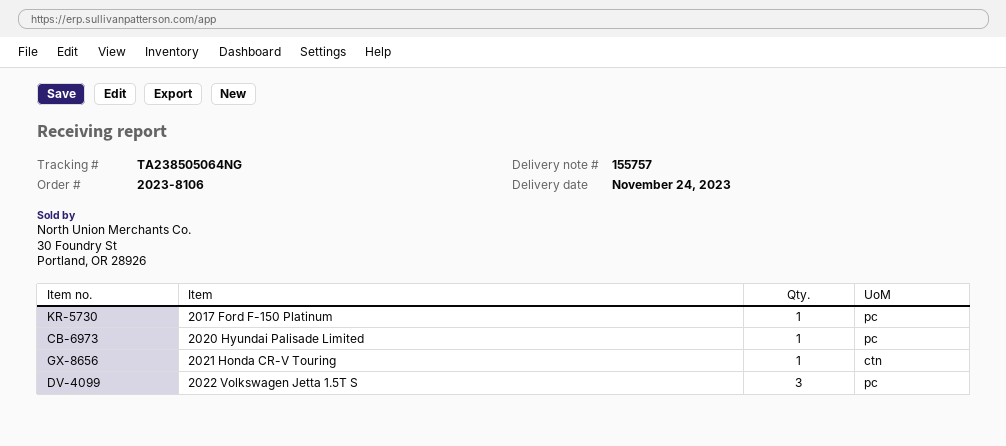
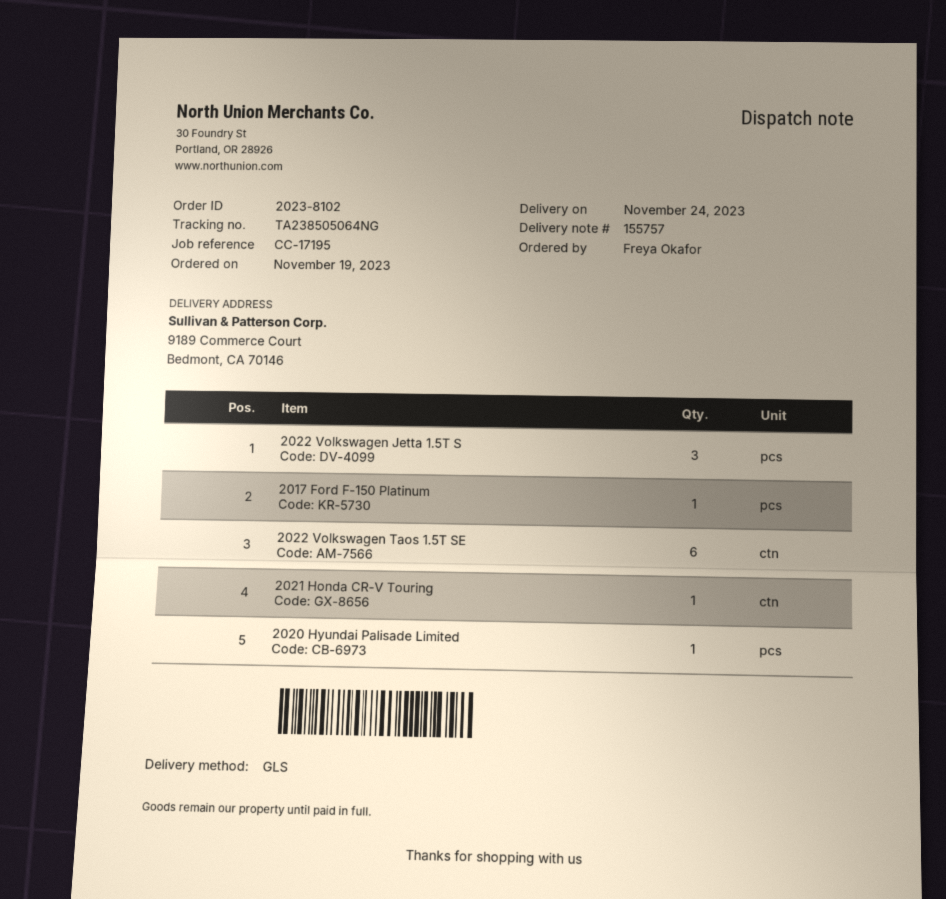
order number: 2023-8106 -> 2023-8102
2022 Volkswagen Taos 1.5T SE: none -> 6

